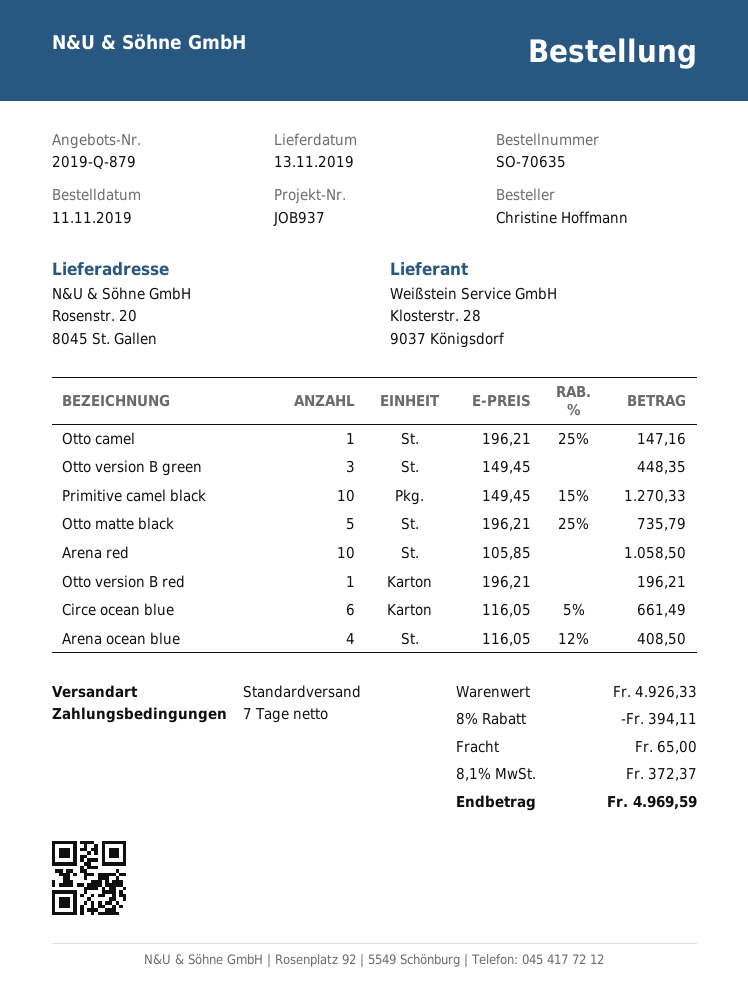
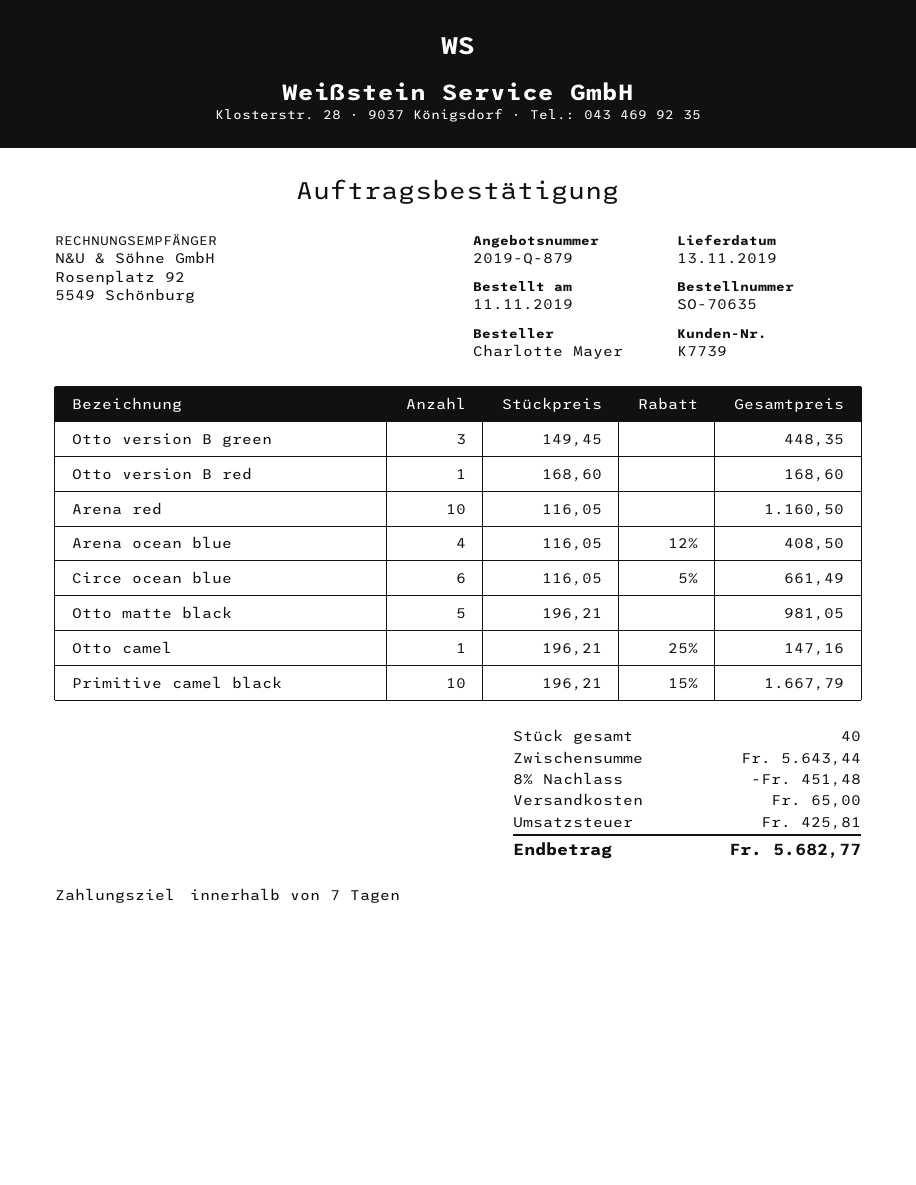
ordered by: Christine Hoffmann -> Charlotte Mayer
Primitive camel black: 10 x 149.45 - 15% = 1270.33 -> 10 x 196.21 - 15% = 1667.79
Otto matte black: 5 x 196.21 - 25% = 735.79 -> 5 x 196.21 = 981.05
Arena red: 10 x 105.85 = 1058.50 -> 10 x 116.05 = 1160.50
Otto version B red: 1 x 196.21 = 196.21 -> 1 x 168.60 = 168.60
subtotal: 4926.33 -> 5643.44
discount: 8% = 394.11 -> 8% = 451.48
tax: 372.37 -> 425.81
total: 4969.59 -> 5682.77

